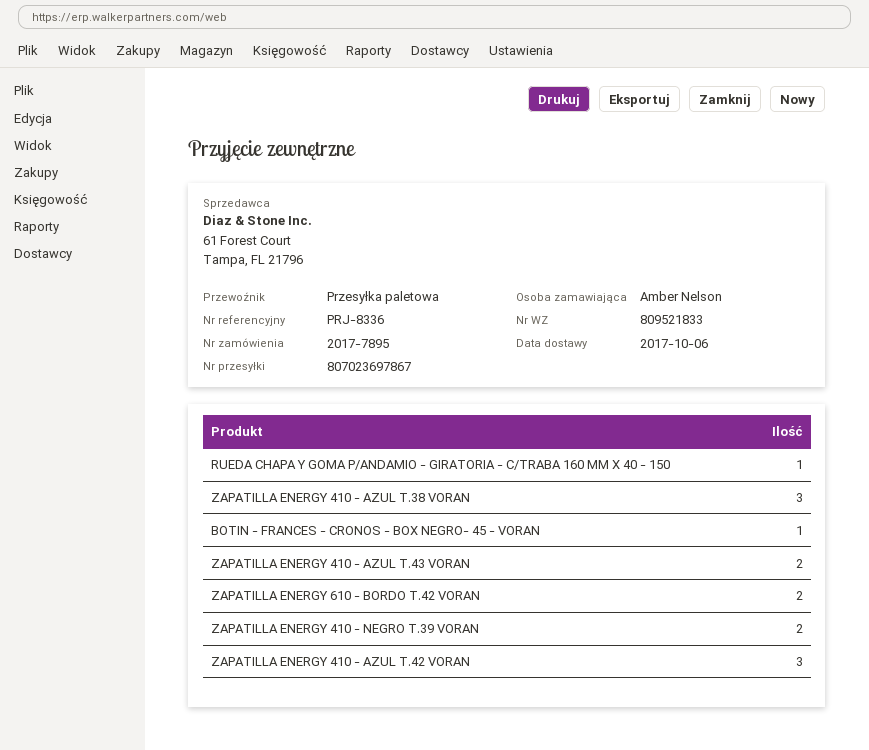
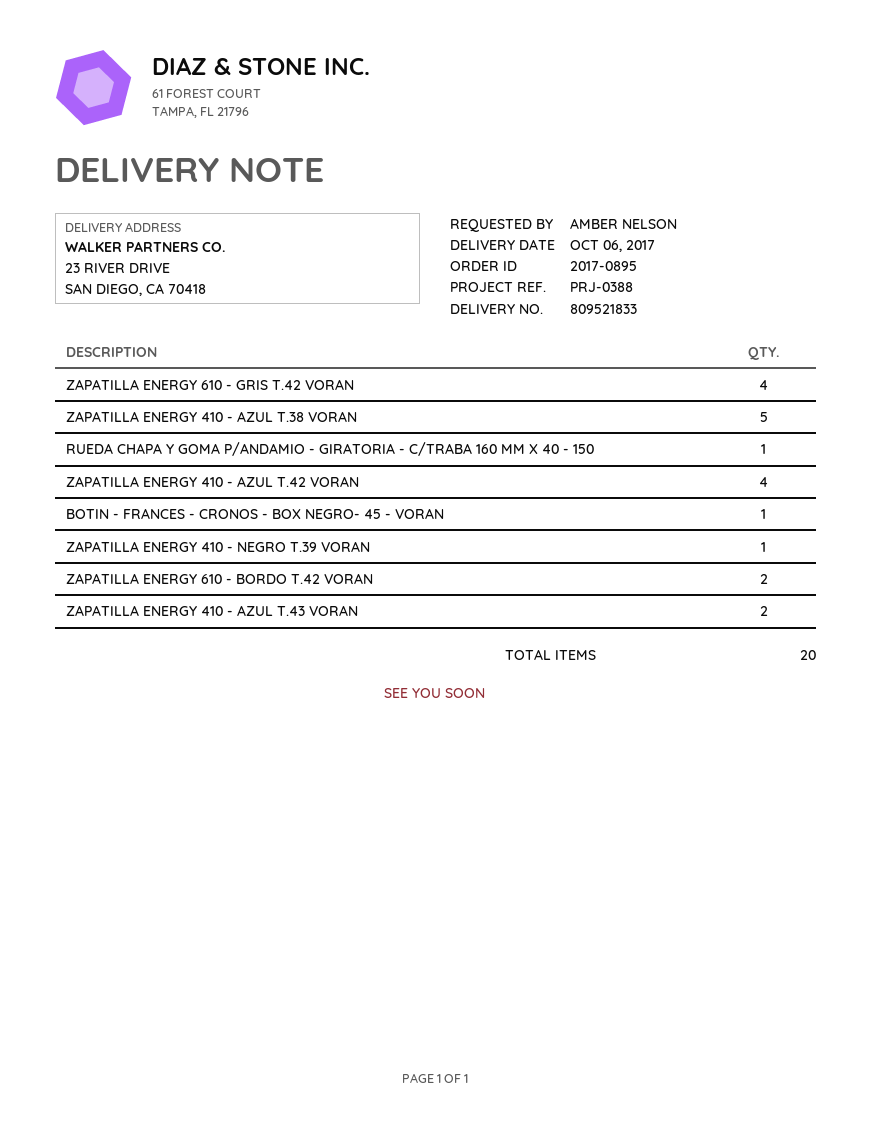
order number: 2017-7895 -> 2017-0895
reference: PRJ-8336 -> PRJ-0388
ZAPATILLA ENERGY 410 - AZUL T.38 VORAN: 3 -> 5
ZAPATILLA ENERGY 410 - NEGRO T.39 VORAN: 2 -> 1
ZAPATILLA ENERGY 410 - AZUL T.42 VORAN: 3 -> 4
ZAPATILLA ENERGY 610 - GRIS T.42 VORAN: none -> 4

